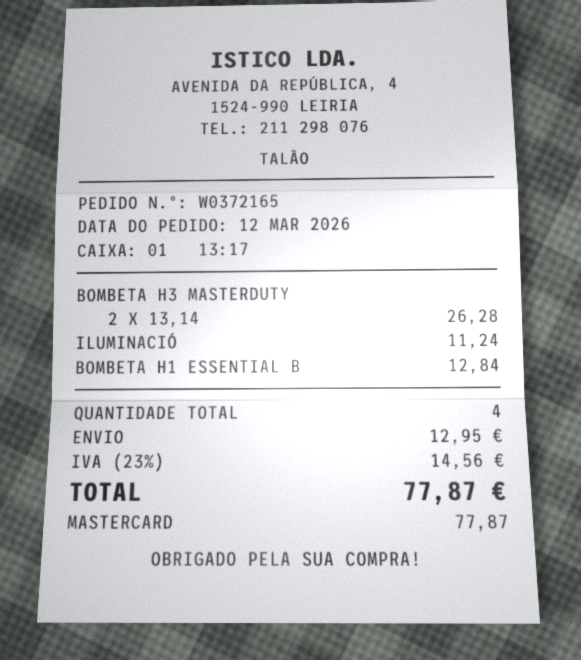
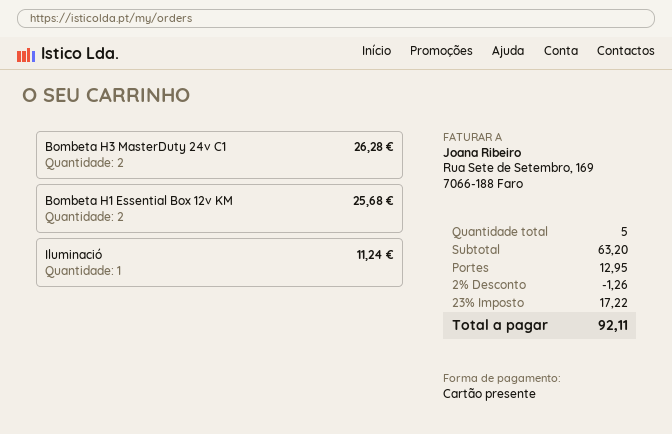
payment method: Mastercard -> gift card
BOMBETA H1 ESSENTIAL B: 1 for 12.84 -> 2 for 25.68
total quantity: 4 -> 5
discount: none -> 2% = 1.26
tax: 23% = 14.56 -> 23% = 17.22
total: 77.87 -> 92.11

